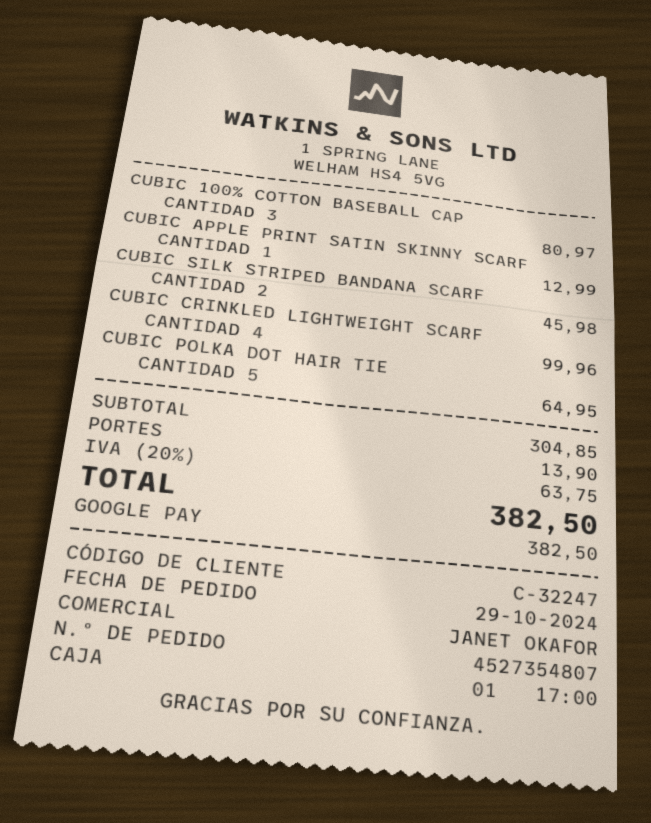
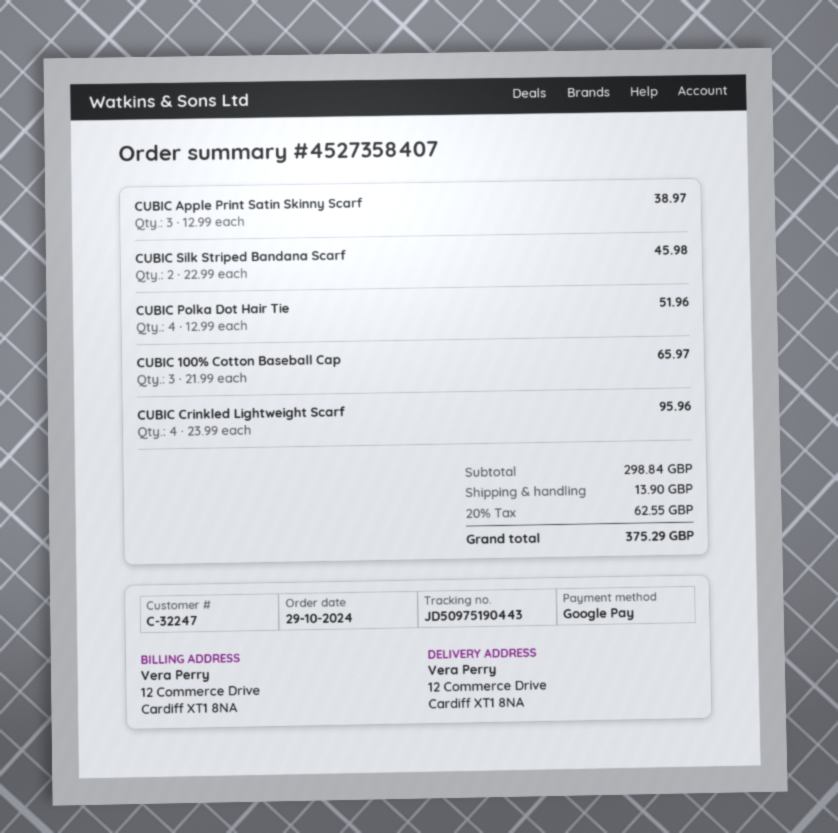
order number: 4527354807 -> 4527358407
CUBIC 100% COTTON BASEBALL CAP: 3 for 80.97 -> 3 for 65.97
CUBIC APPLE PRINT SATIN SKINNY SCARF: 1 for 12.99 -> 3 for 38.97
CUBIC CRINKLED LIGHTWEIGHT SCARF: 4 for 99.96 -> 4 for 95.96
CUBIC POLKA DOT HAIR TIE: 5 for 64.95 -> 4 for 51.96
subtotal: 304.85 -> 298.84
tax: 20% = 63.75 -> 20% = 62.55
total: 382.50 -> 375.29

